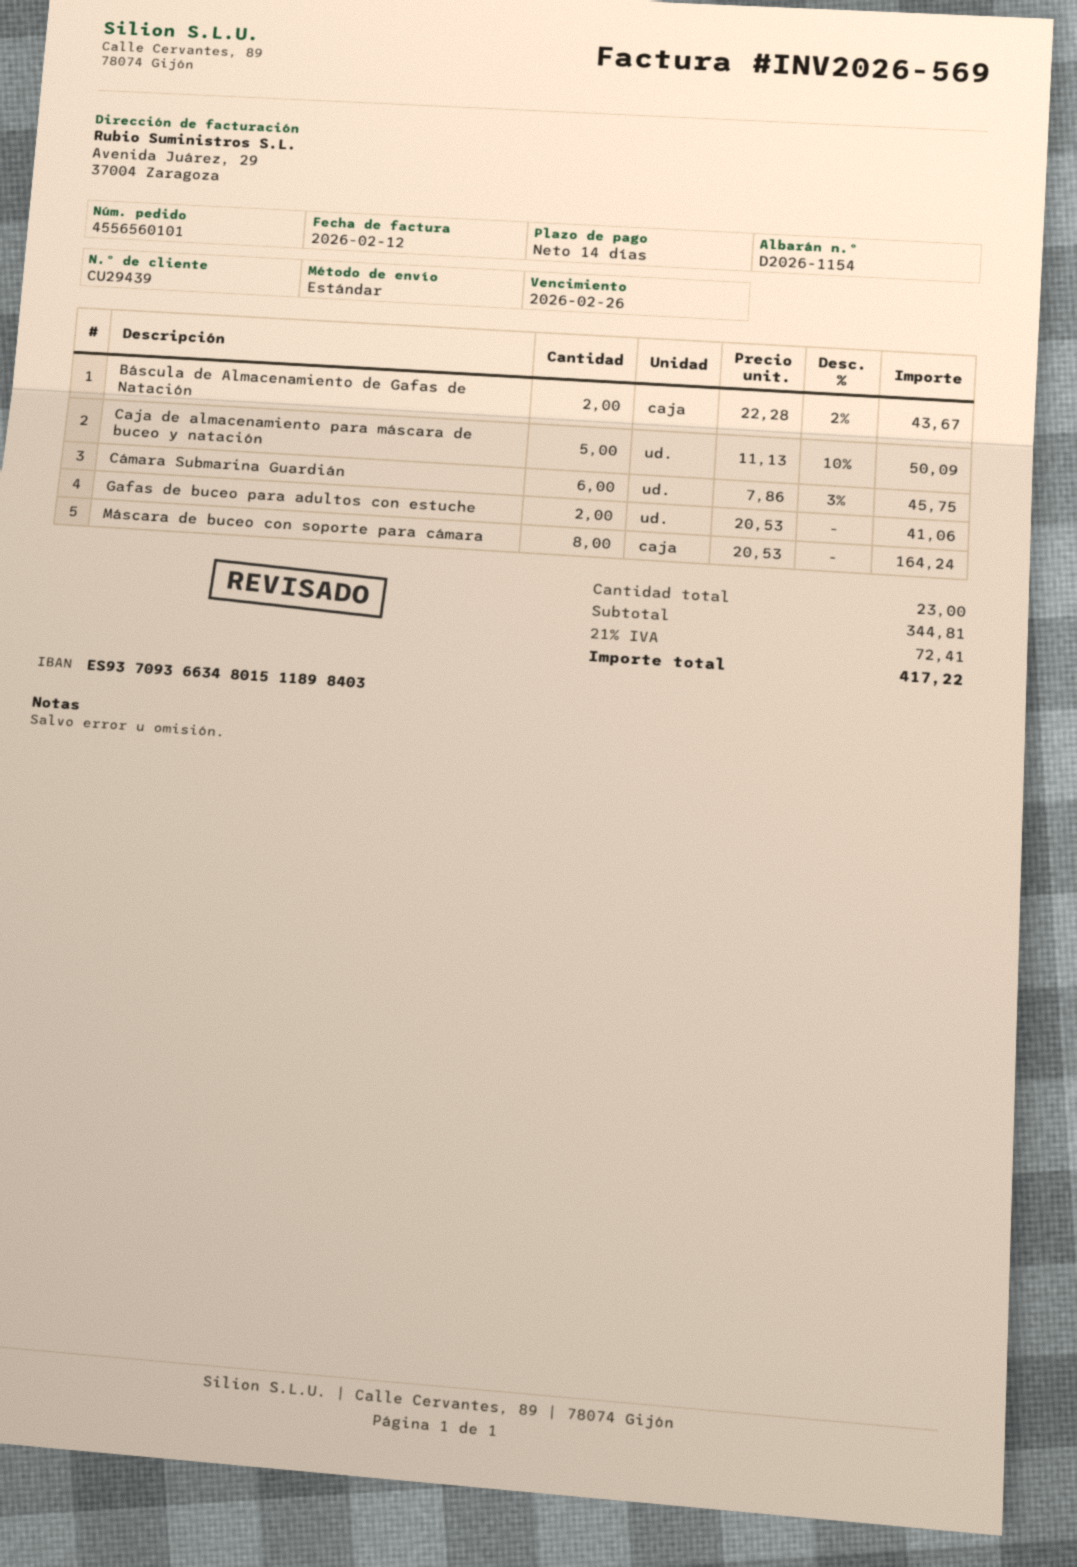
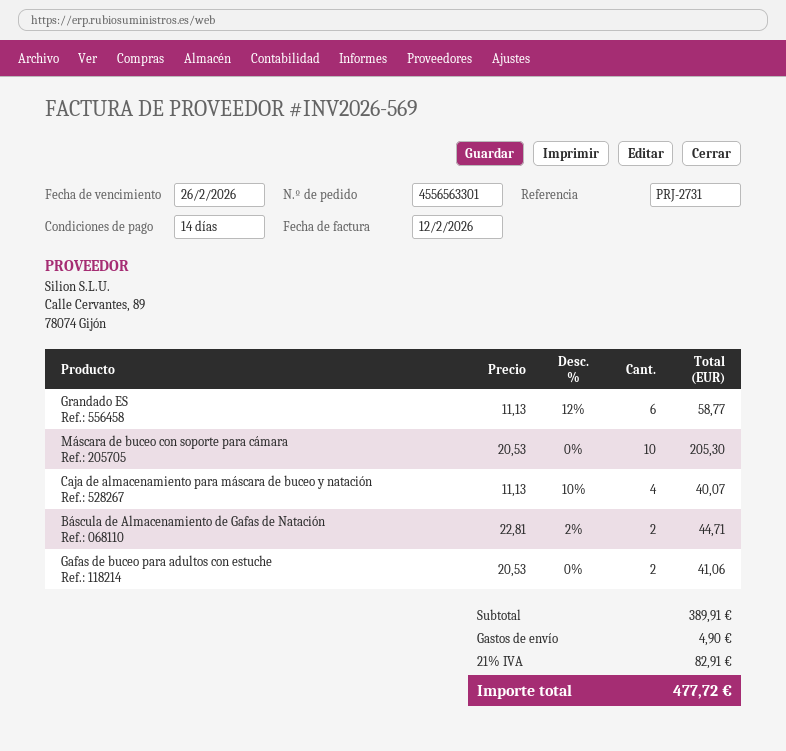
order number: 4556560101 -> 4556563301
Báscula de Almacenamiento de Gafas de Natación: 2 x 22.28 - 2% = 43.67 -> 2 x 22.81 - 2% = 44.71
Caja de almacenamiento para máscara de buceo y natación: 5 x 11.13 - 10% = 50.09 -> 4 x 11.13 - 10% = 40.07
Cámara Submarina Guardián: 6 x 7.86 - 3% = 45.75 -> none
Máscara de buceo con soporte para cámara: 8 x 20.53 = 164.24 -> 10 x 20.53 = 205.30
Grandado ES: none -> 6 x 11.13 - 12% = 58.77
subtotal: 344.81 -> 389.91
shipping: none -> 4.90
tax: 21% = 72.41 -> 21% = 82.91
total: 417.22 -> 477.72

